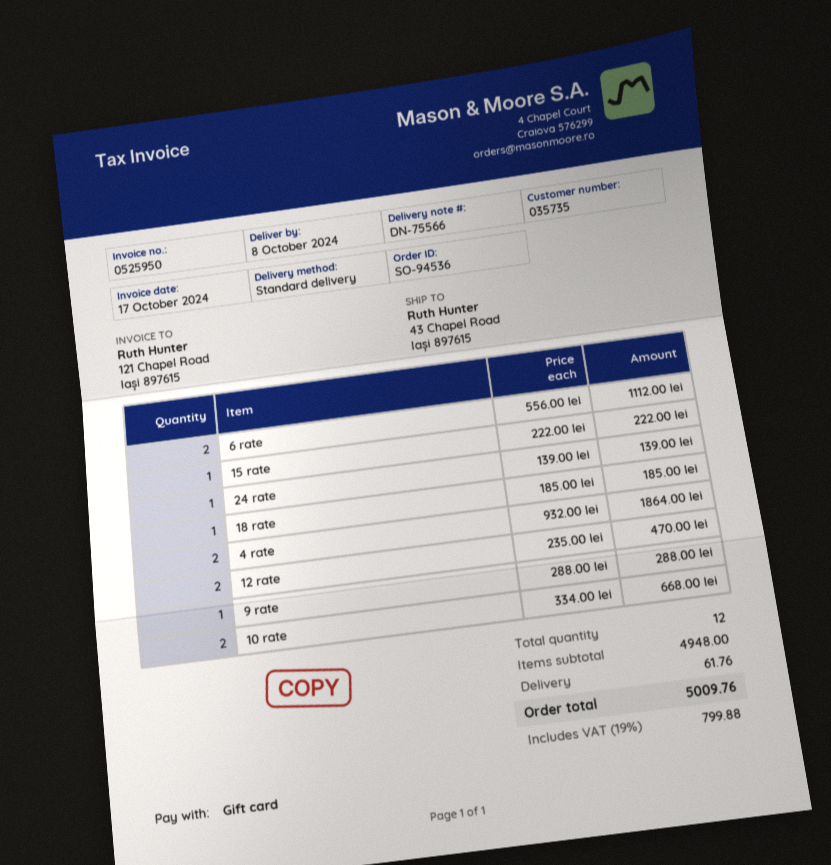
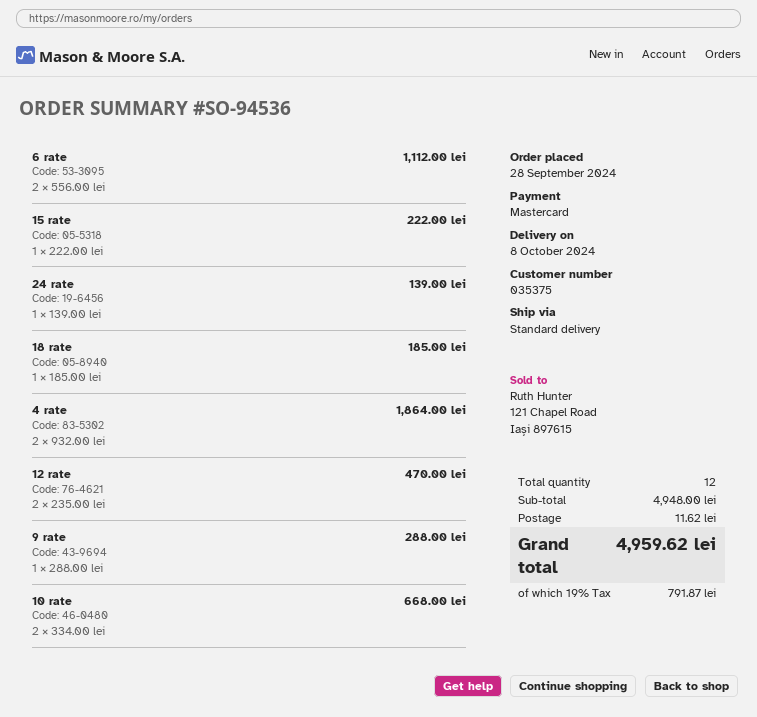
customer number: 035735 -> 035375
payment method: gift card -> Mastercard
shipping: 61.76 -> 11.62
tax: 19% = 799.88 -> 19% = 791.87
total: 5009.76 -> 4959.62

